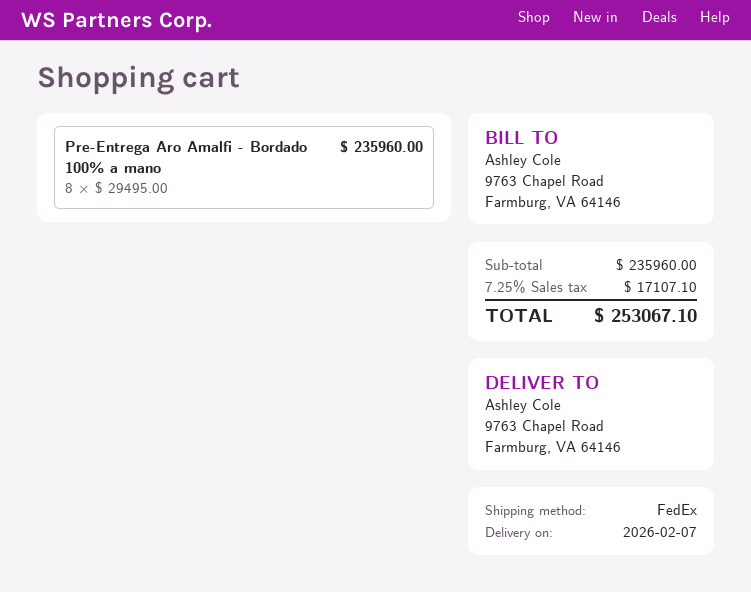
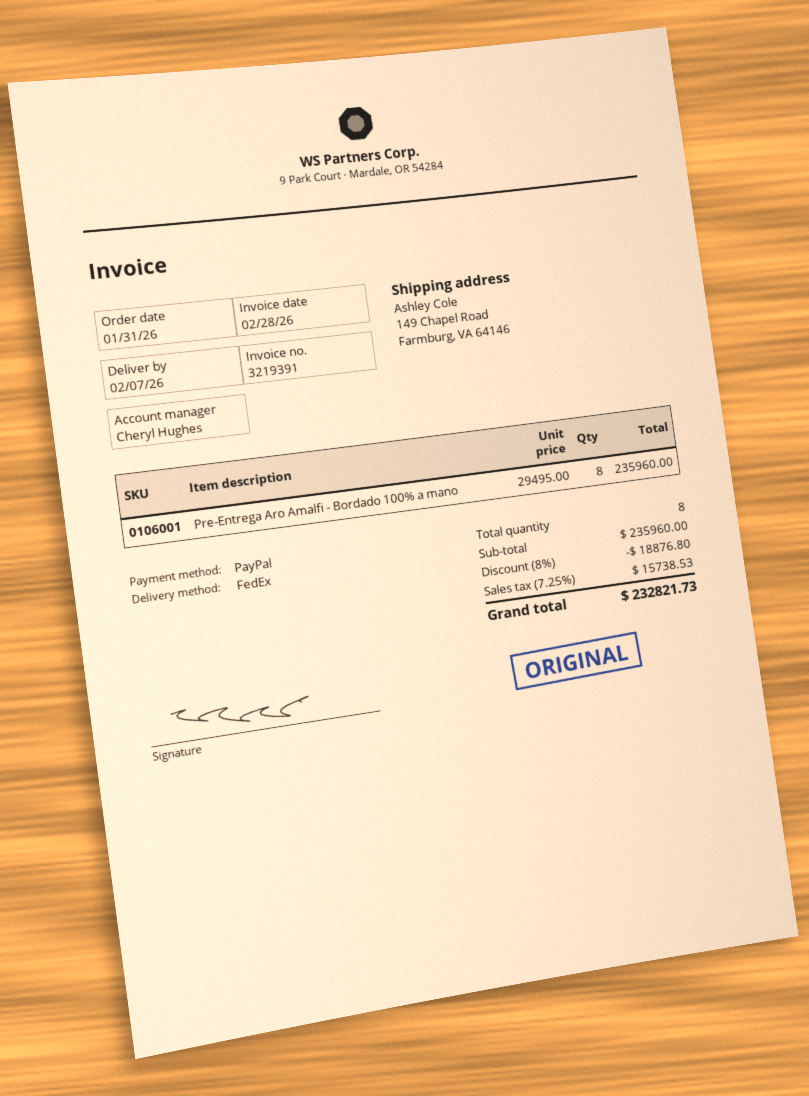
ship to: 9763 Chapel Road, Farmburg, VA 64146 -> 149 Chapel Road, Farmburg, VA 64146
discount: none -> 8% = 18876.80
tax: 7.25% = 17107.10 -> 7.25% = 15738.53
total: 253067.10 -> 232821.73

